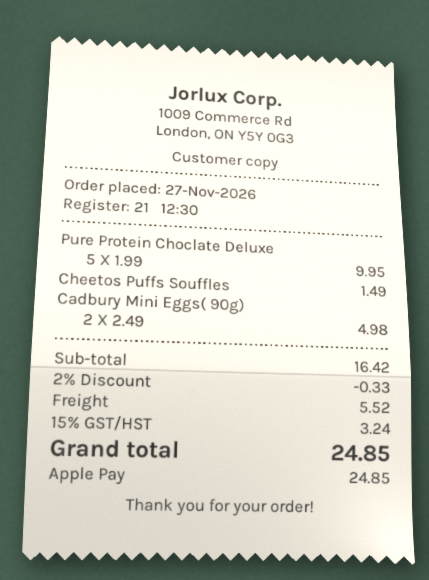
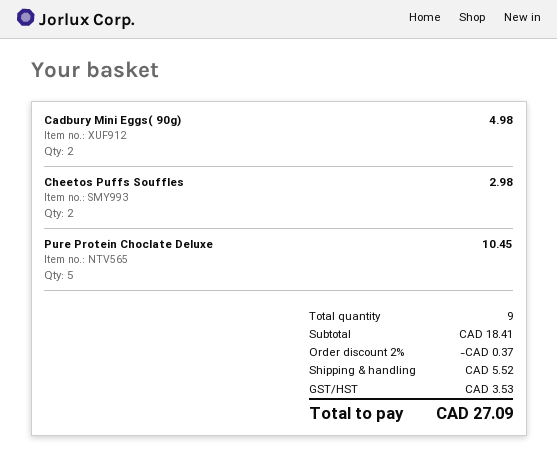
Pure Protein Choclate Deluxe: 5 for 9.95 -> 5 for 10.45
Cheetos Puffs Souffles: 1 for 1.49 -> 2 for 2.98
subtotal: 16.42 -> 18.41
discount: 2% = 0.33 -> 2% = 0.37
tax: 3.24 -> 3.53
total: 24.85 -> 27.09

